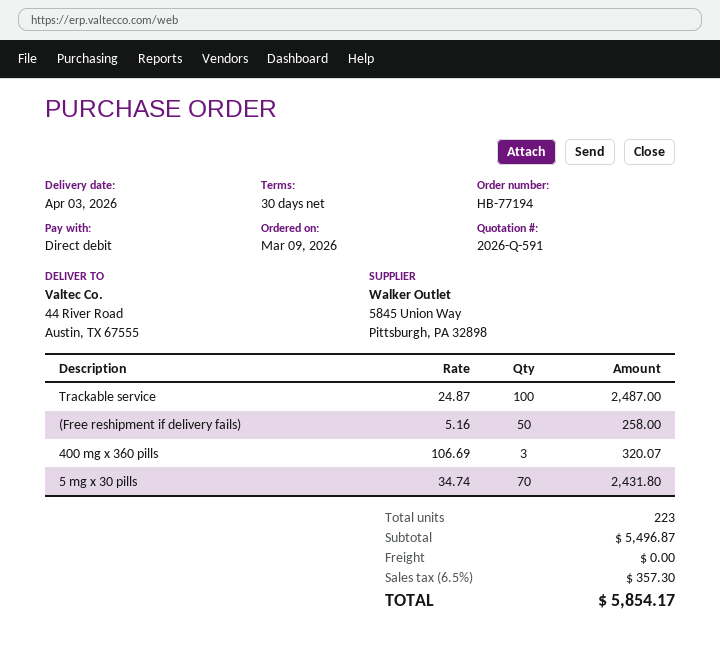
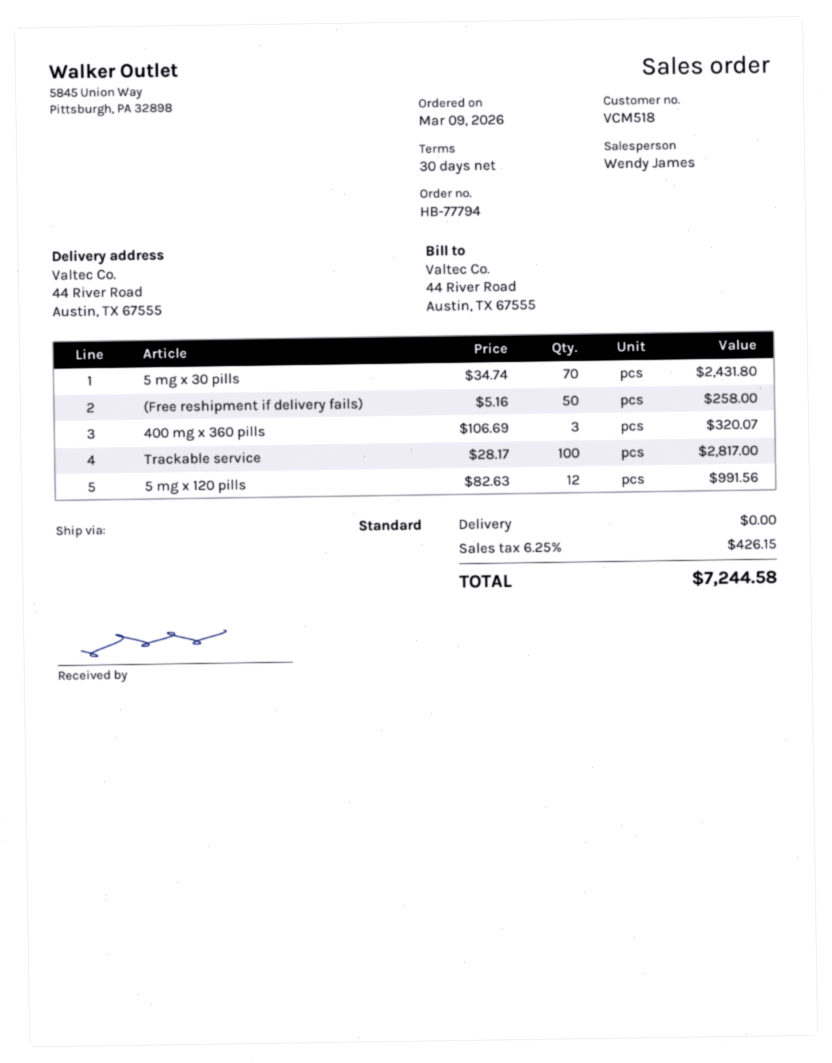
order number: HB-77194 -> HB-77794
Trackable service: 100 x 24.87 = 2487.00 -> 100 x 28.17 = 2817.00
5 mg x 120 pills: none -> 12 x 82.63 = 991.56
tax: 6.5% = 357.30 -> 6.25% = 426.15
total: 5854.17 -> 7244.58

